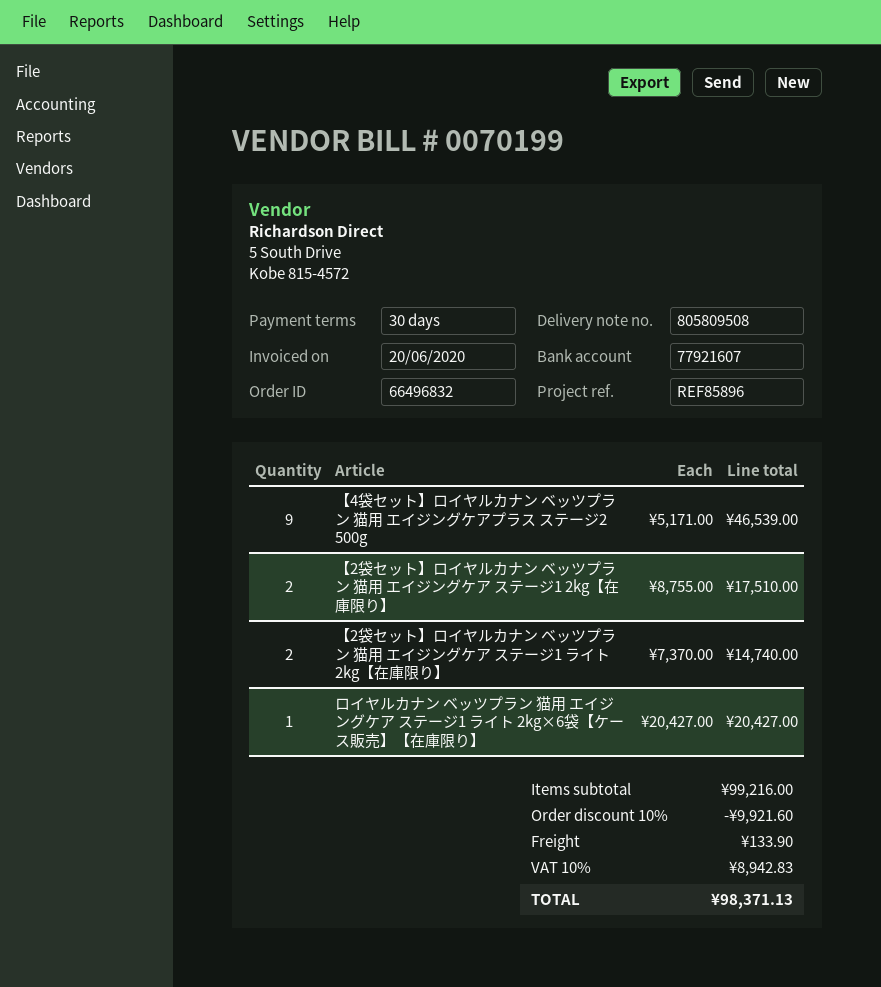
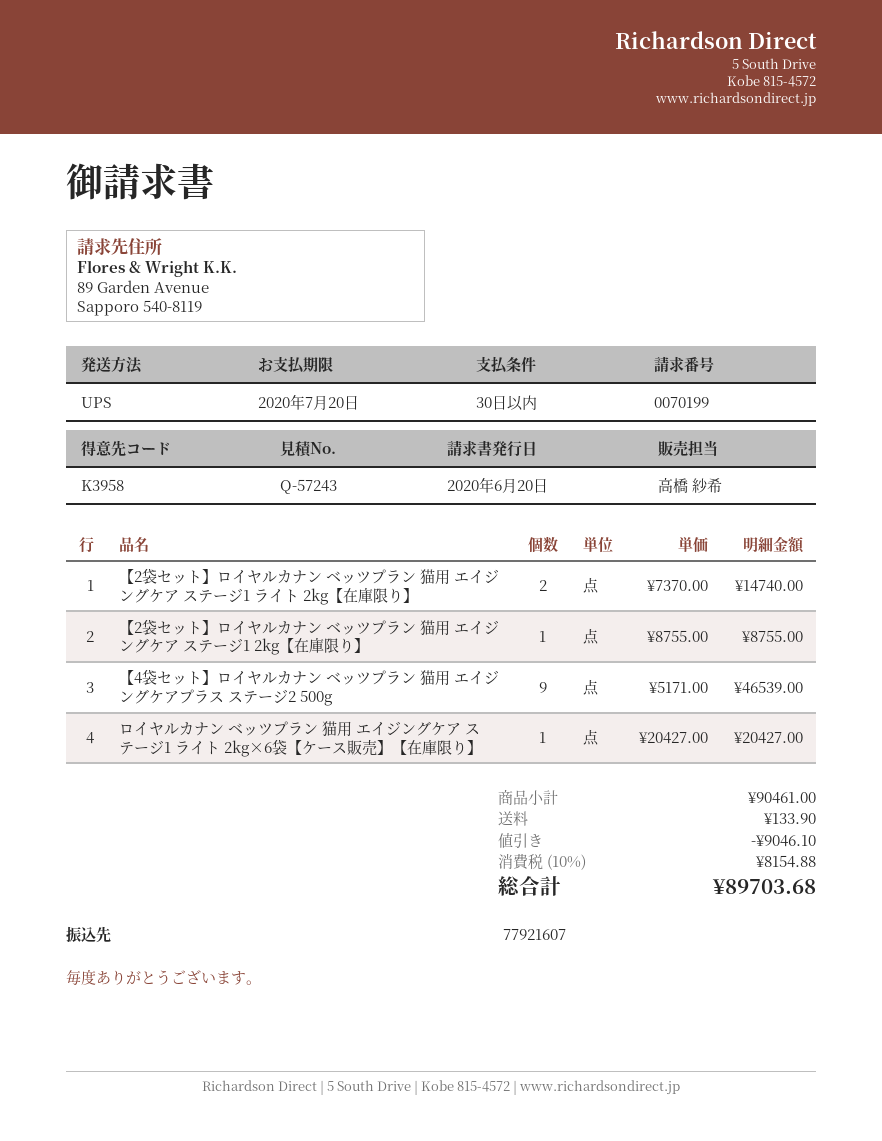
【2袋セット】ロイヤルカナン ベッツプラン 猫用 エイジングケア ステージ1 2kg【在庫限り】: 2 x 8755.00 = 17510.00 -> 1 x 8755.00 = 8755.00
subtotal: 99216.00 -> 90461.00
discount: 9921.60 -> 9046.10
tax: 10% = 8942.83 -> 10% = 8154.88
total: 98371.13 -> 89703.68

